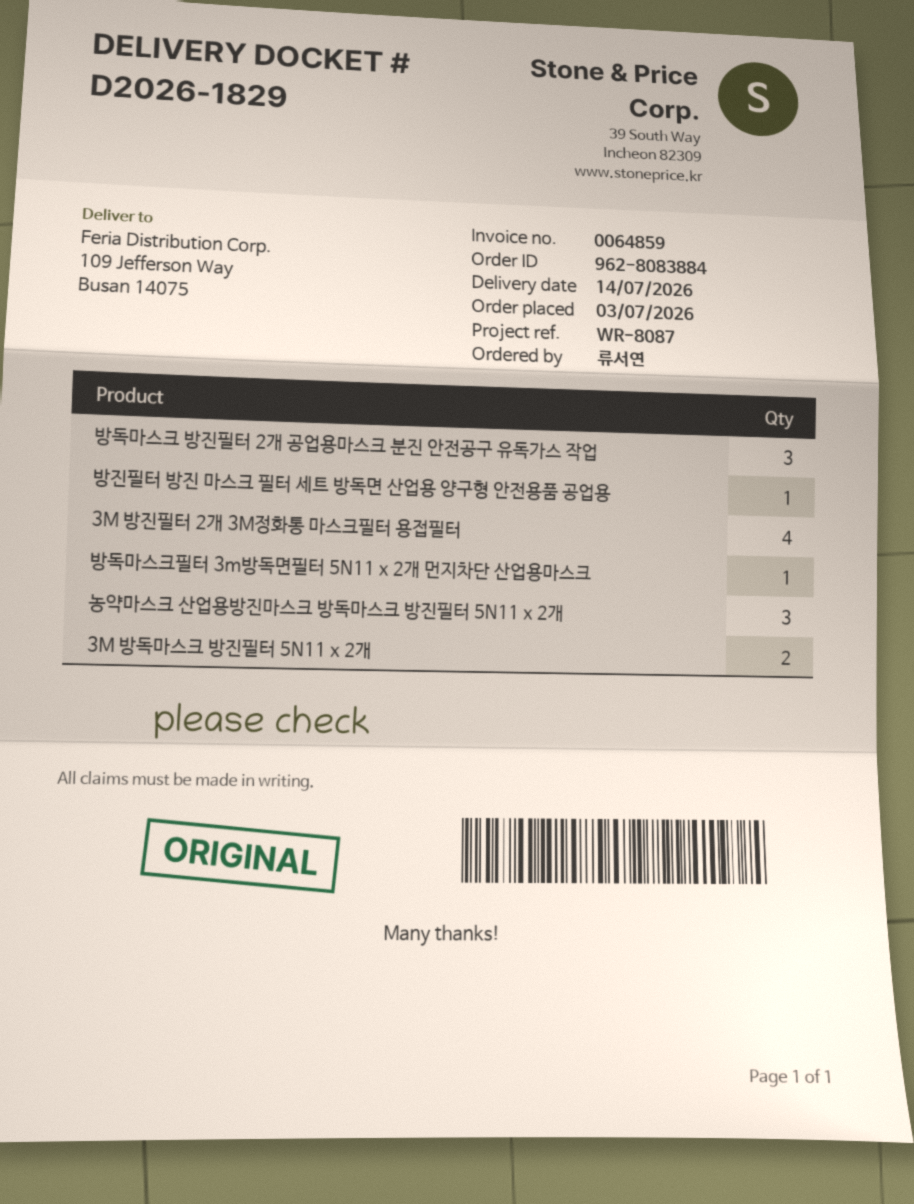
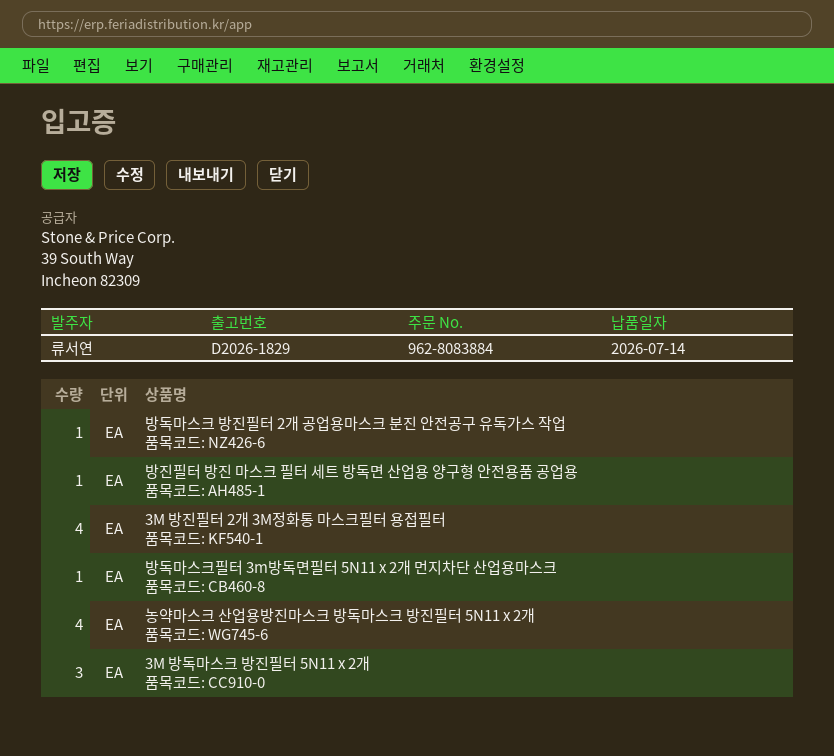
방독마스크 방진필터 2개 공업용마스크 분진 안전공구 유독가스 작업: 3 -> 1
농약마스크 산업용방진마스크 방독마스크 방진필터 5N11 x 2개: 3 -> 4
3M 방독마스크 방진필터 5N11 x 2개: 2 -> 3

